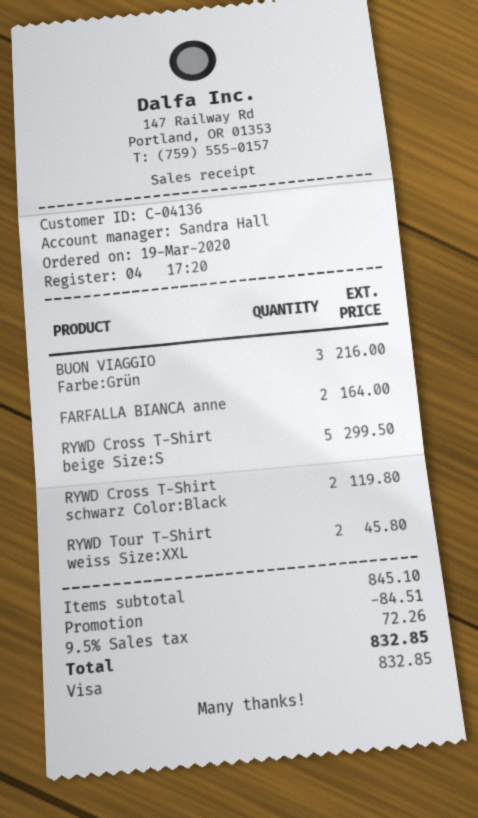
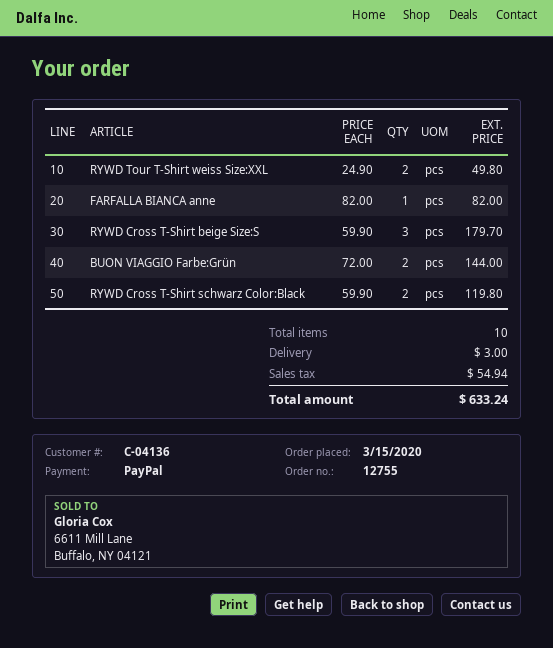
order date: 2020-03-19 -> 2020-03-15
payment method: Visa -> PayPal
BUON VIAGGIO Farbe:Grün: 3 for 216.00 -> 2 for 144.00
FARFALLA BIANCA anne: 2 for 164.00 -> 1 for 82.00
RYWD Cross T-Shirt beige Size:S: 5 for 299.50 -> 3 for 179.70
RYWD Tour T-Shirt weiss Size:XXL: 2 for 45.80 -> 2 for 49.80
discount: 84.51 -> none
shipping: none -> 3.00
tax: 72.26 -> 54.94
total: 832.85 -> 633.24

